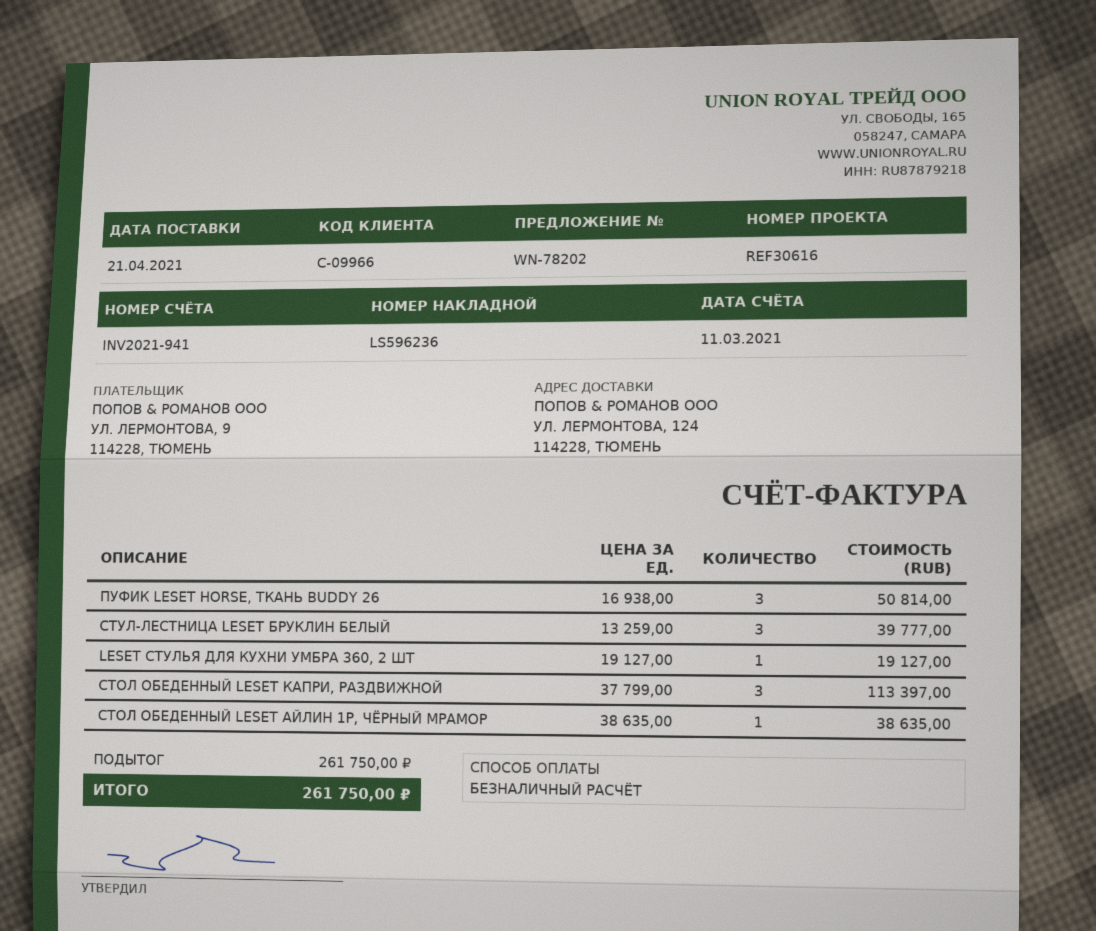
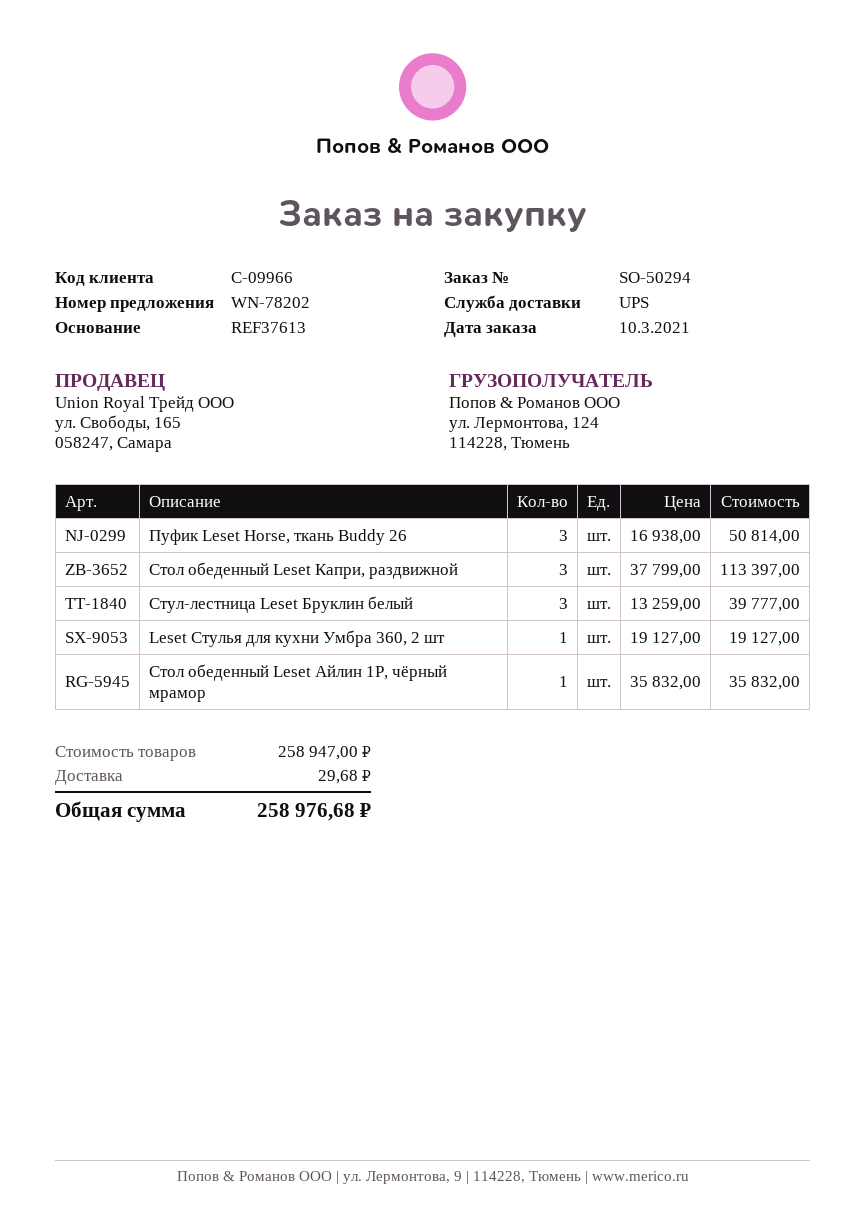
reference: REF30616 -> REF37613
СТОЛ ОБЕДЕННЫЙ LESET АЙЛИН 1Р, ЧЁРНЫЙ МРАМОР: 1 x 38635.00 = 38635.00 -> 1 x 35832.00 = 35832.00
subtotal: 261750.00 -> 258947.00
shipping: none -> 29.68
total: 261750.00 -> 258976.68

